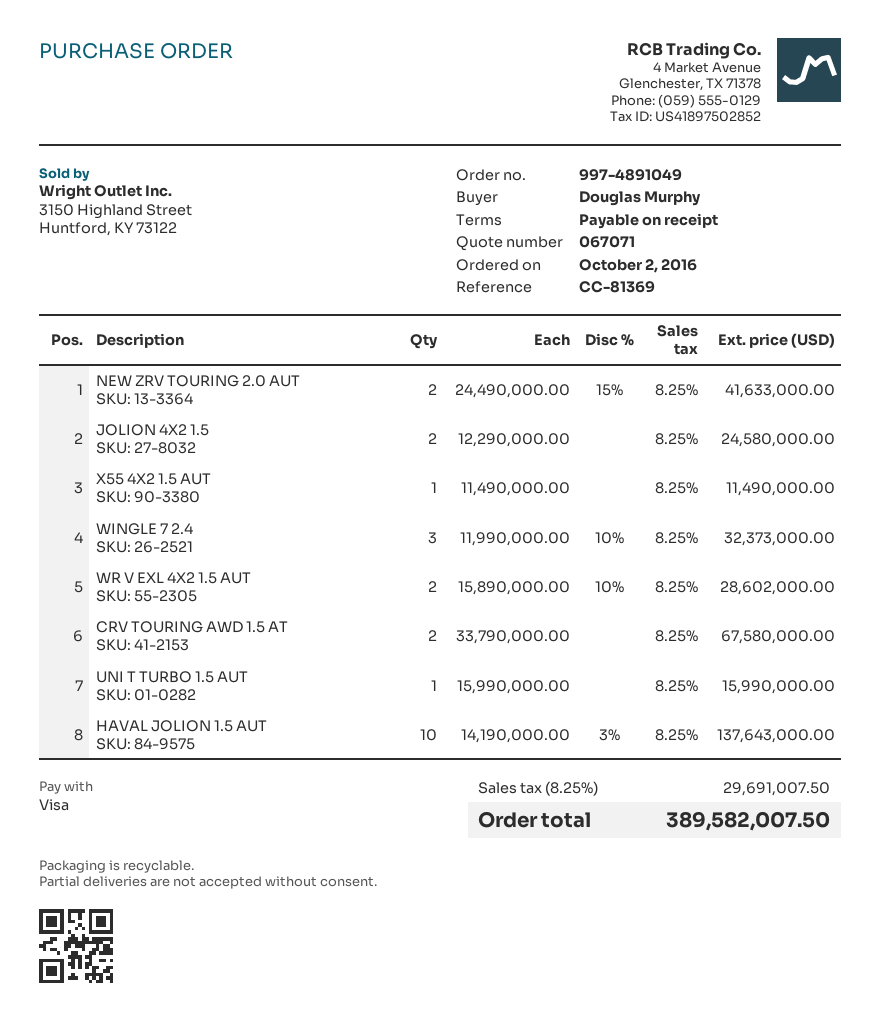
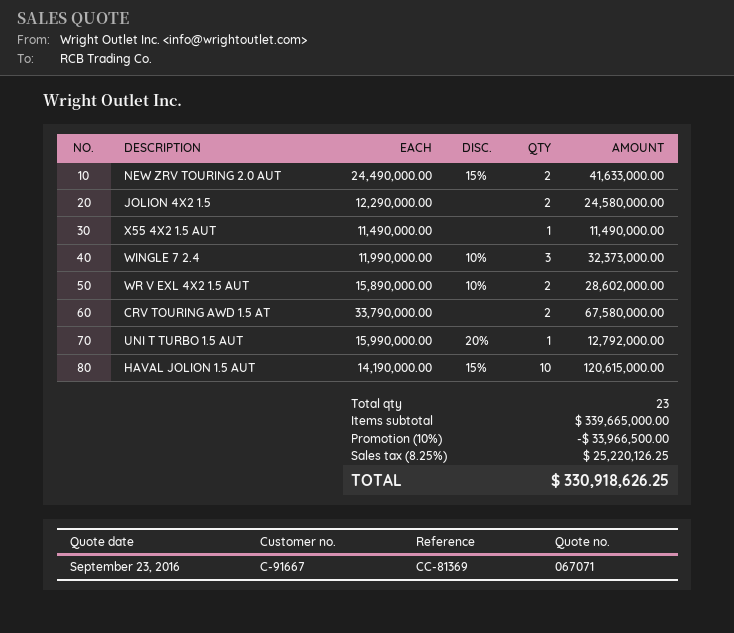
UNI T TURBO 1.5 AUT: 1 x 15990000.00 = 15990000.00 -> 1 x 15990000.00 - 20% = 12792000.00
HAVAL JOLION 1.5 AUT: 10 x 14190000.00 - 3% = 137643000.00 -> 10 x 14190000.00 - 15% = 120615000.00
discount: none -> 10% = 33966500.00
tax: 8.25% = 29691007.50 -> 8.25% = 25220126.25
total: 389582007.50 -> 330918626.25

